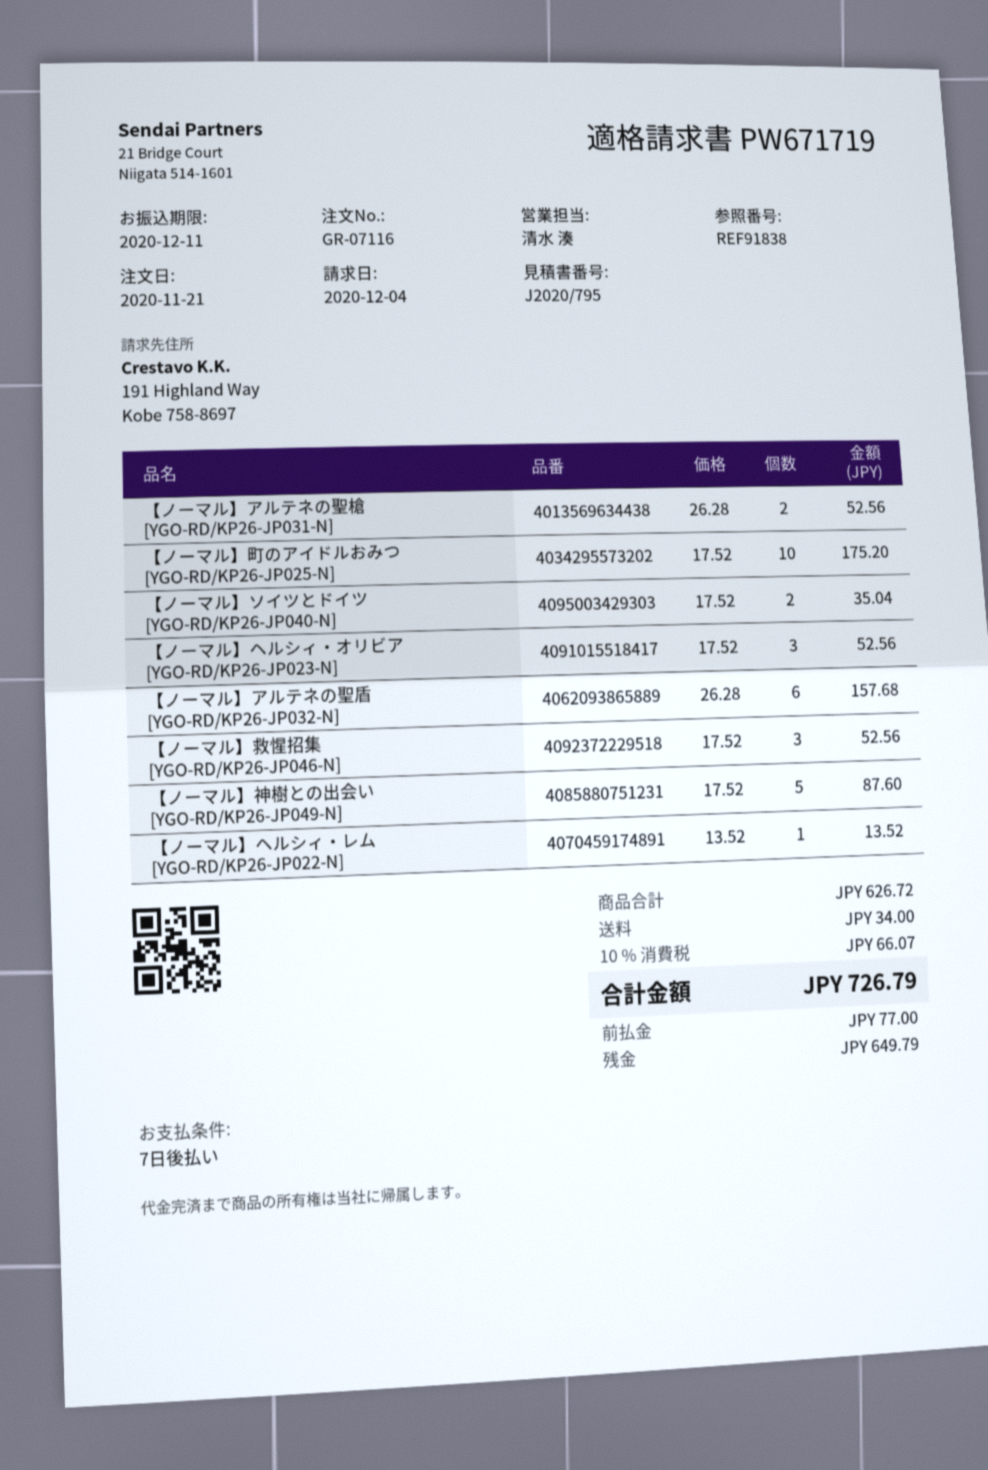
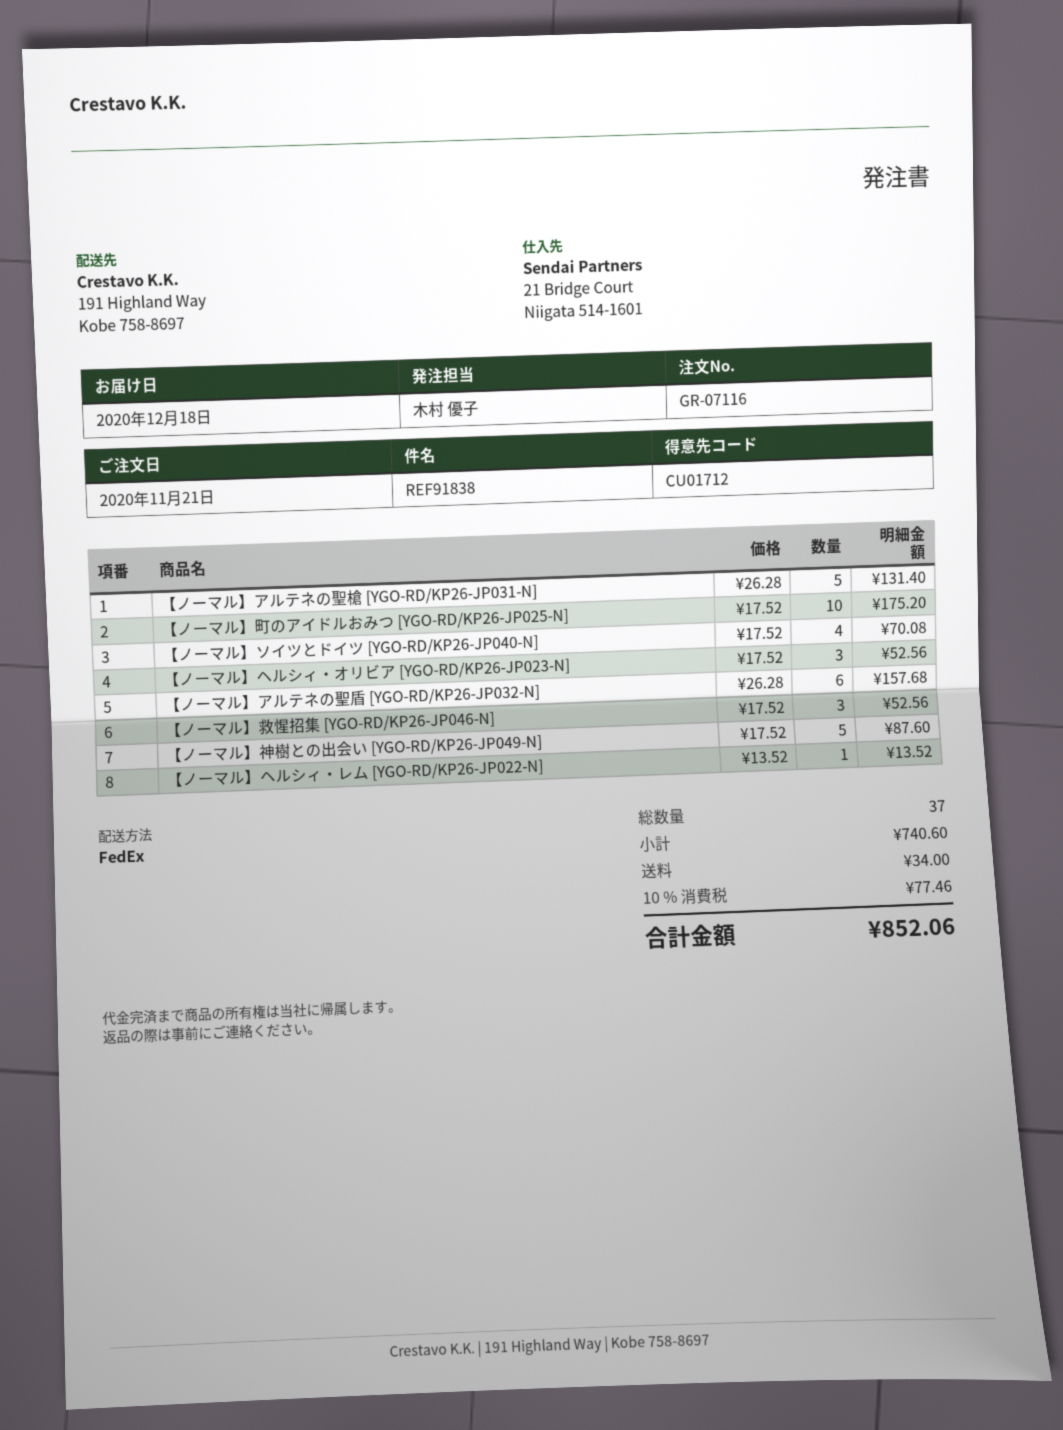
【ノーマル】アルテネの聖槍 [YGO-RD/KP26-JP031-N]: 2 x 26.28 = 52.56 -> 5 x 26.28 = 131.40
【ノーマル】ソイツとドイツ [YGO-RD/KP26-JP040-N]: 2 x 17.52 = 35.04 -> 4 x 17.52 = 70.08
subtotal: 626.72 -> 740.60
tax: 10% = 66.07 -> 10% = 77.46
total: 726.79 -> 852.06

